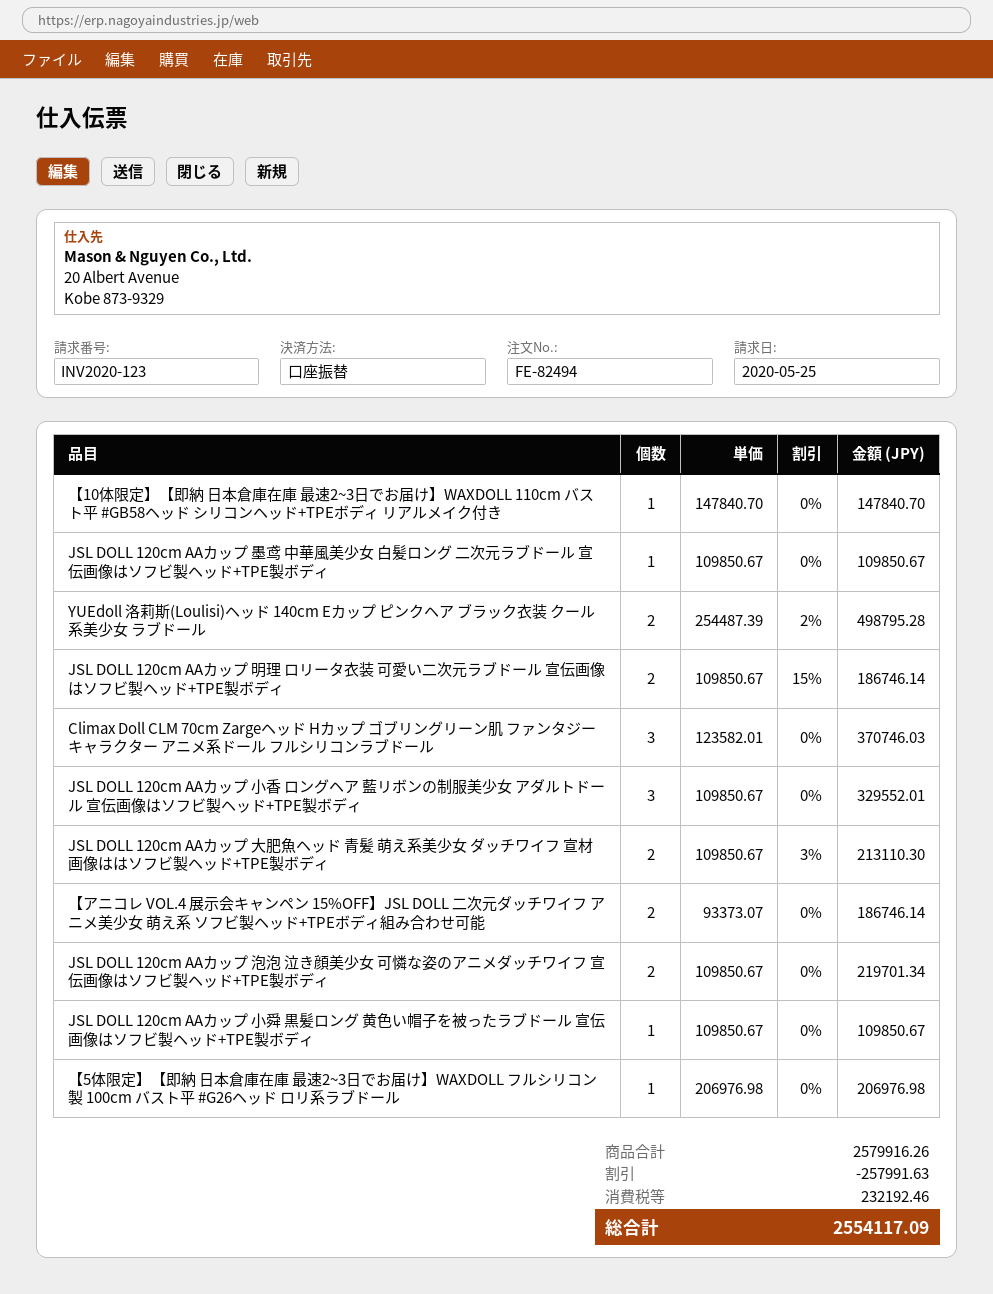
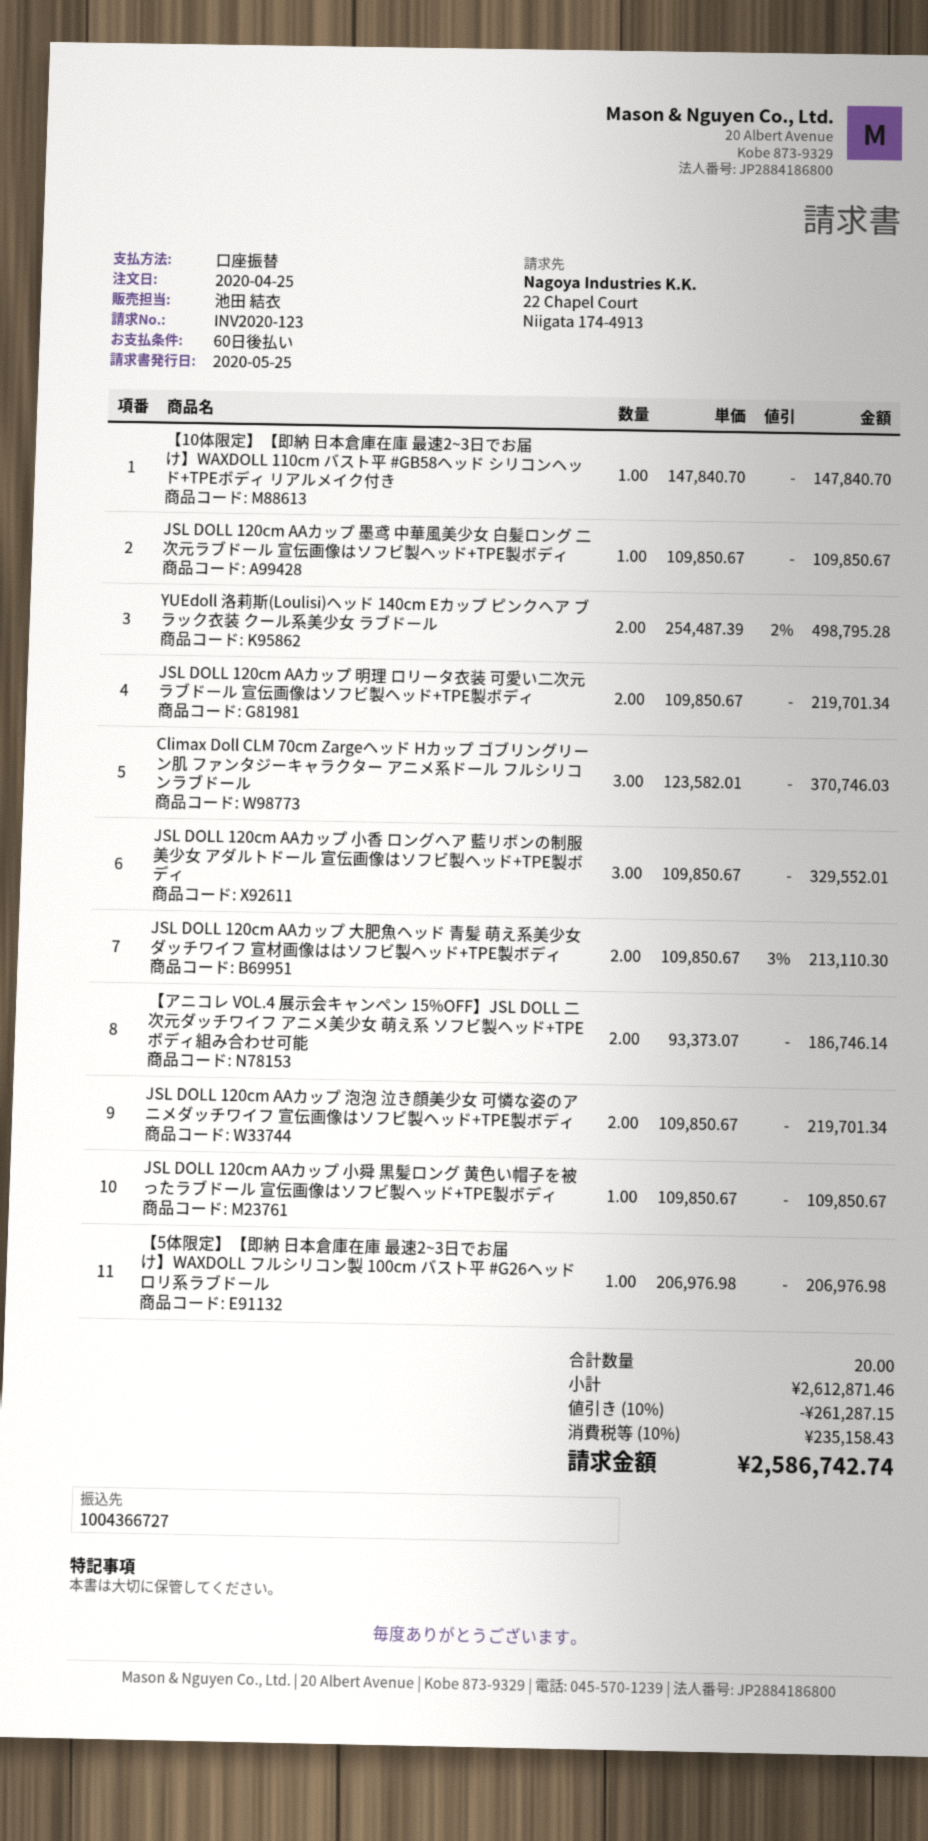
JSL DOLL 120cm AAカップ 明理 ロリータ衣装 可愛い二次元ラブドール 宣伝画像はソフビ製ヘッド+TPE製ボディ: 2 x 109850.67 - 15% = 186746.14 -> 2 x 109850.67 = 219701.34
subtotal: 2579916.26 -> 2612871.46
discount: 257991.63 -> 261287.15
tax: 232192.46 -> 235158.43
total: 2554117.09 -> 2586742.74

